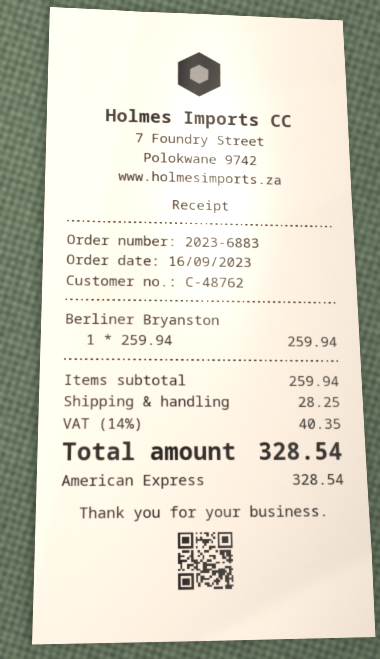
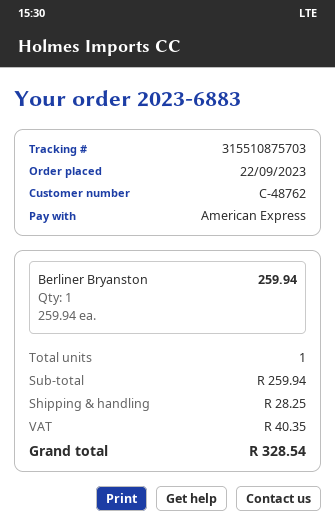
order date: 2023-09-16 -> 2023-09-22

